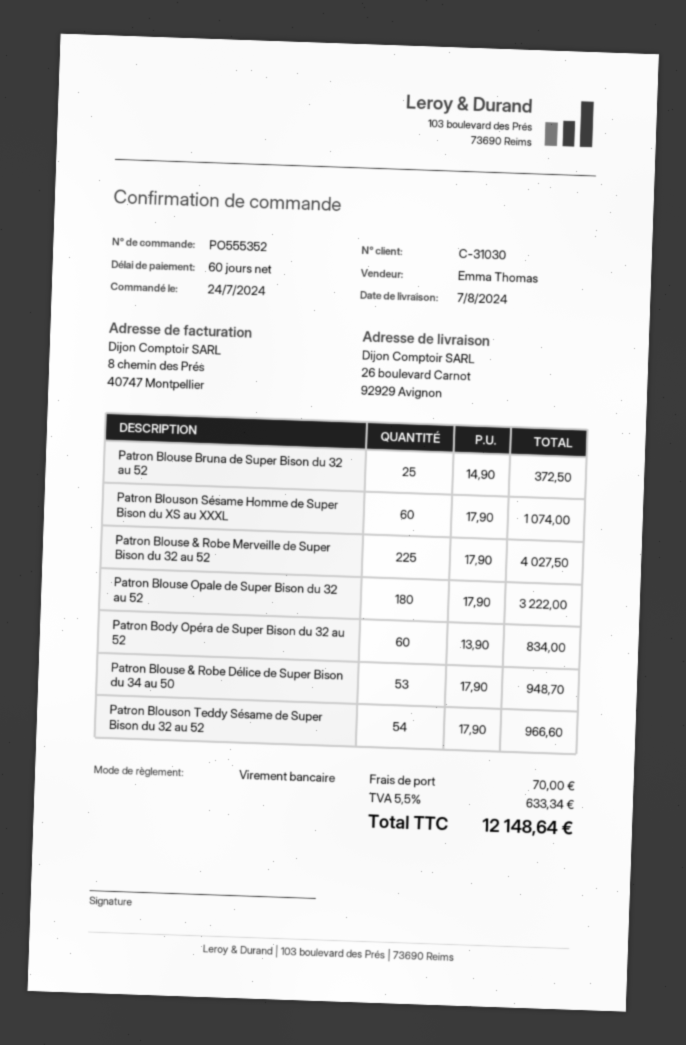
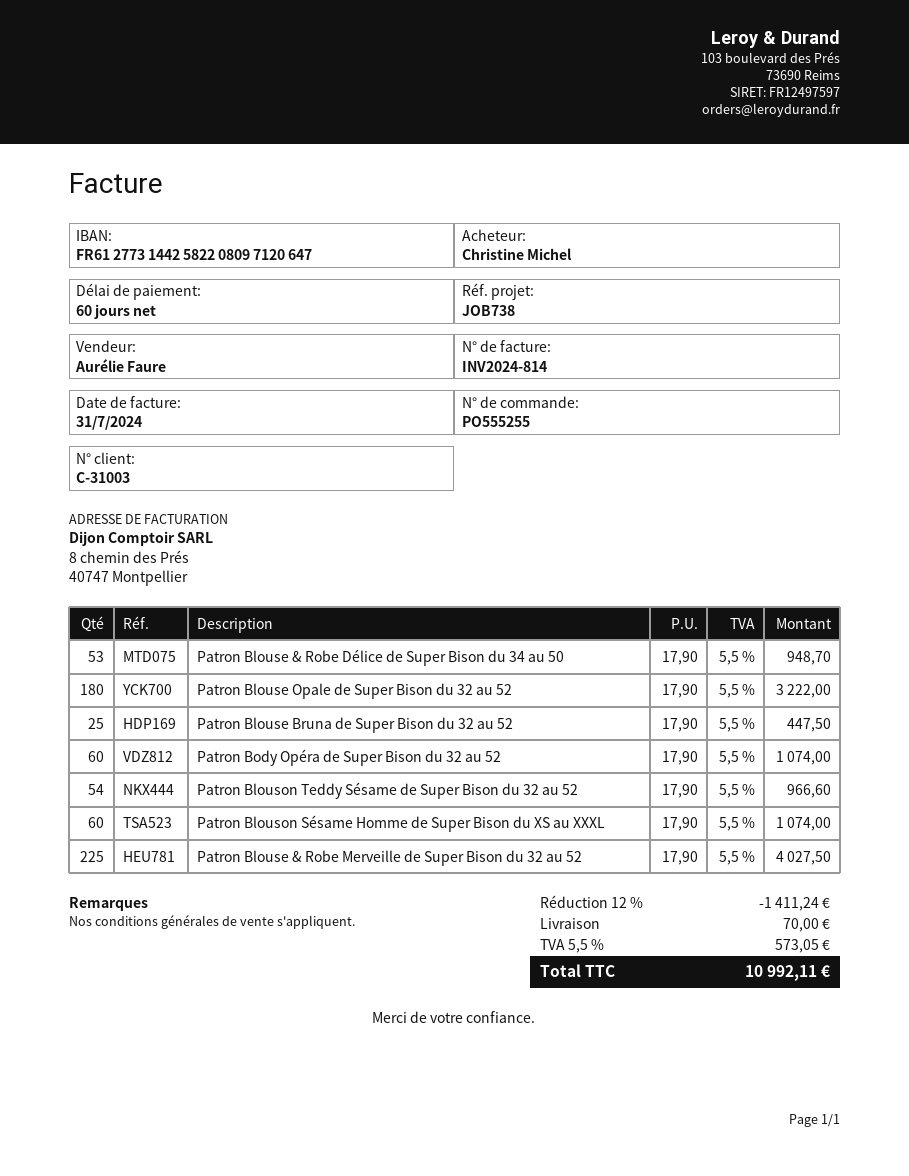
order number: PO555352 -> PO555255
customer number: C-31030 -> C-31003
sales rep: Emma Thomas -> Aurélie Faure
Patron Blouse Bruna de Super Bison du 32 au 52: 25 x 14.90 = 372.50 -> 25 x 17.90 = 447.50
Patron Body Opéra de Super Bison du 32 au 52: 60 x 13.90 = 834.00 -> 60 x 17.90 = 1074.00
discount: none -> 12% = 1411.24
tax: 5.5% = 633.34 -> 5.5% = 573.05
total: 12148.64 -> 10992.11

